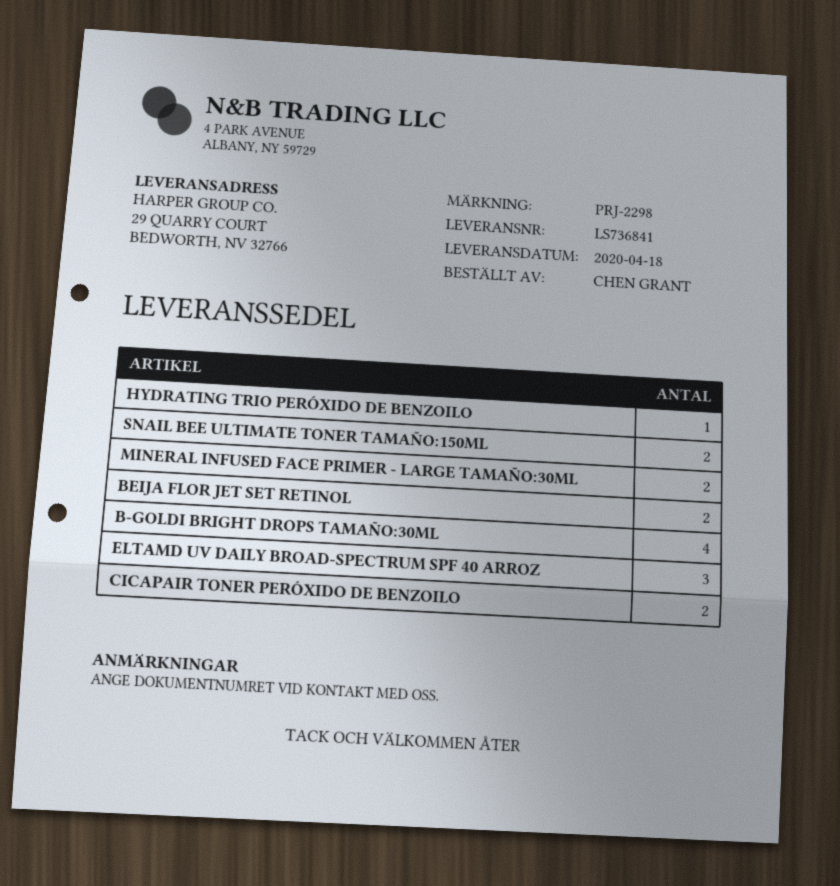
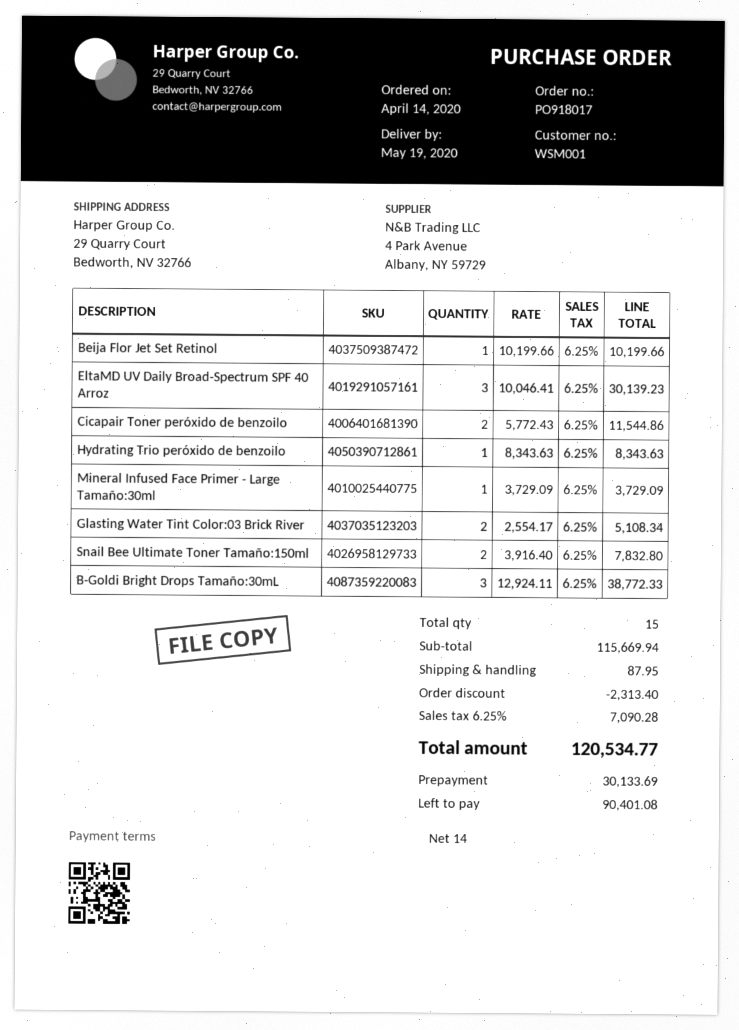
delivery date: 2020-04-18 -> 2020-05-19
MINERAL INFUSED FACE PRIMER - LARGE TAMAÑO:30ML: 2 -> 1
BEIJA FLOR JET SET RETINOL: 2 -> 1
B-GOLDI BRIGHT DROPS TAMAÑO:30ML: 4 -> 3
Glasting Water Tint Color:03 Brick River: none -> 2

